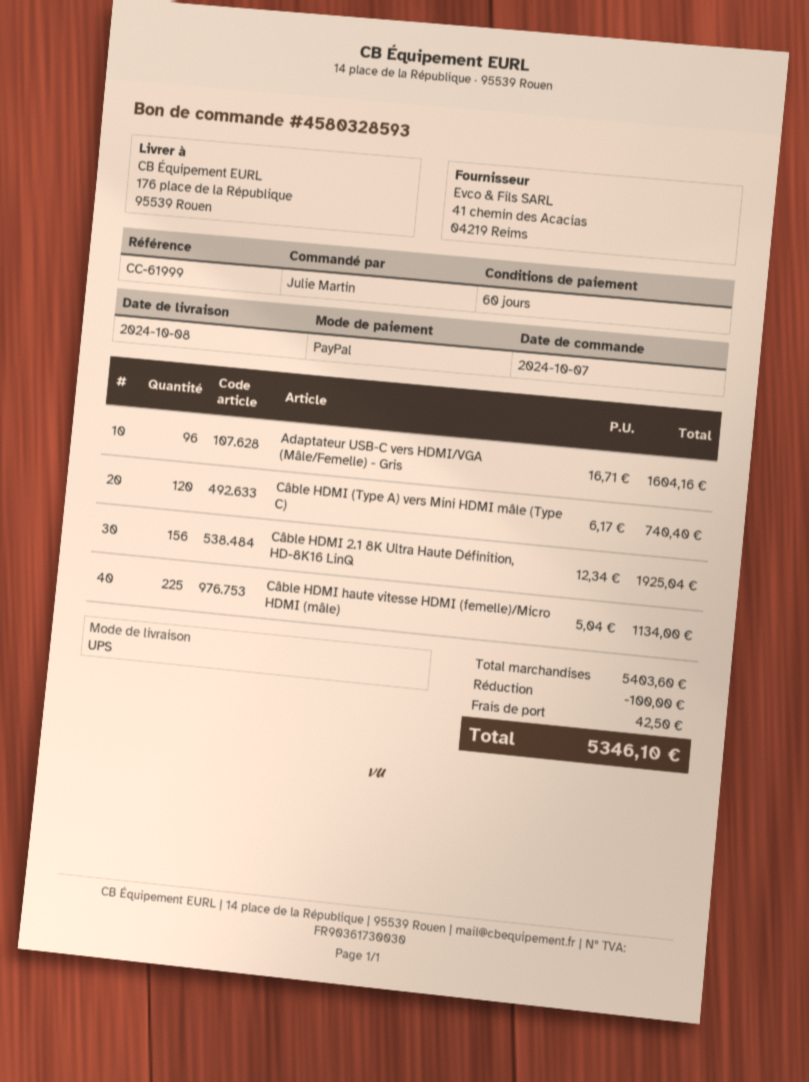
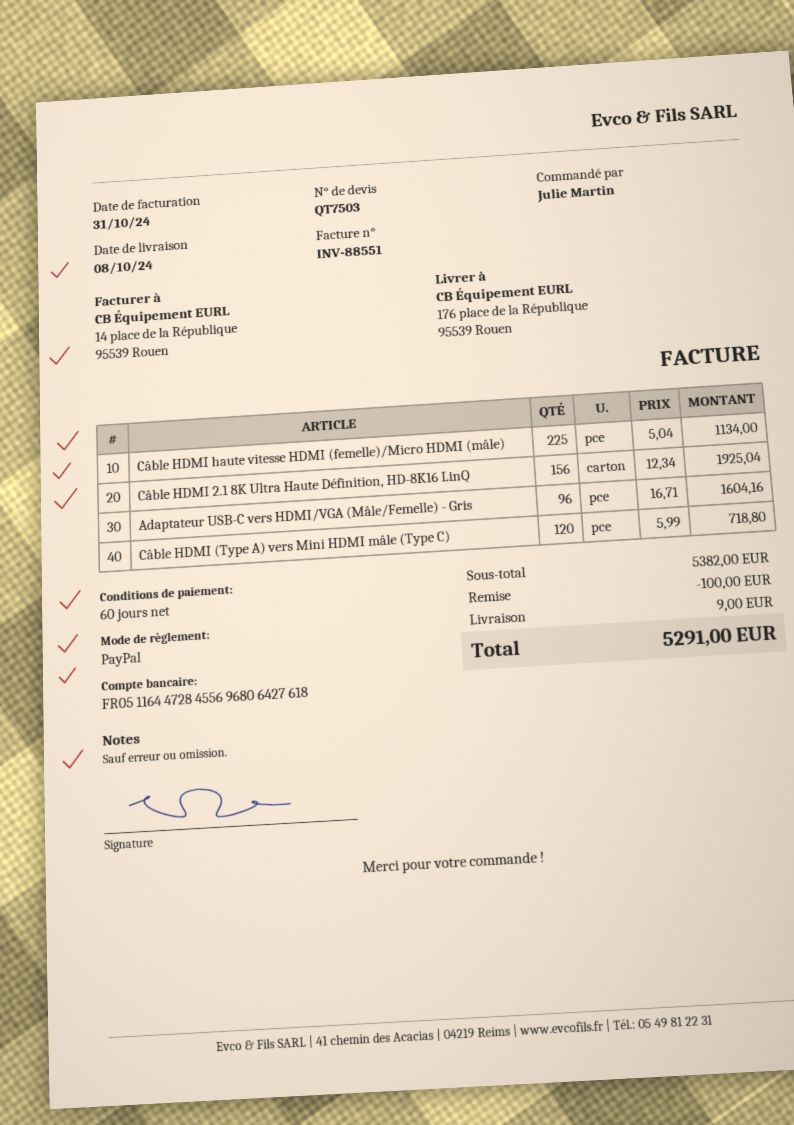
Câble HDMI (Type A) vers Mini HDMI mâle (Type C): 120 x 6.17 = 740.40 -> 120 x 5.99 = 718.80
subtotal: 5403.60 -> 5382.00
shipping: 42.50 -> 9.00
total: 5346.10 -> 5291.00

